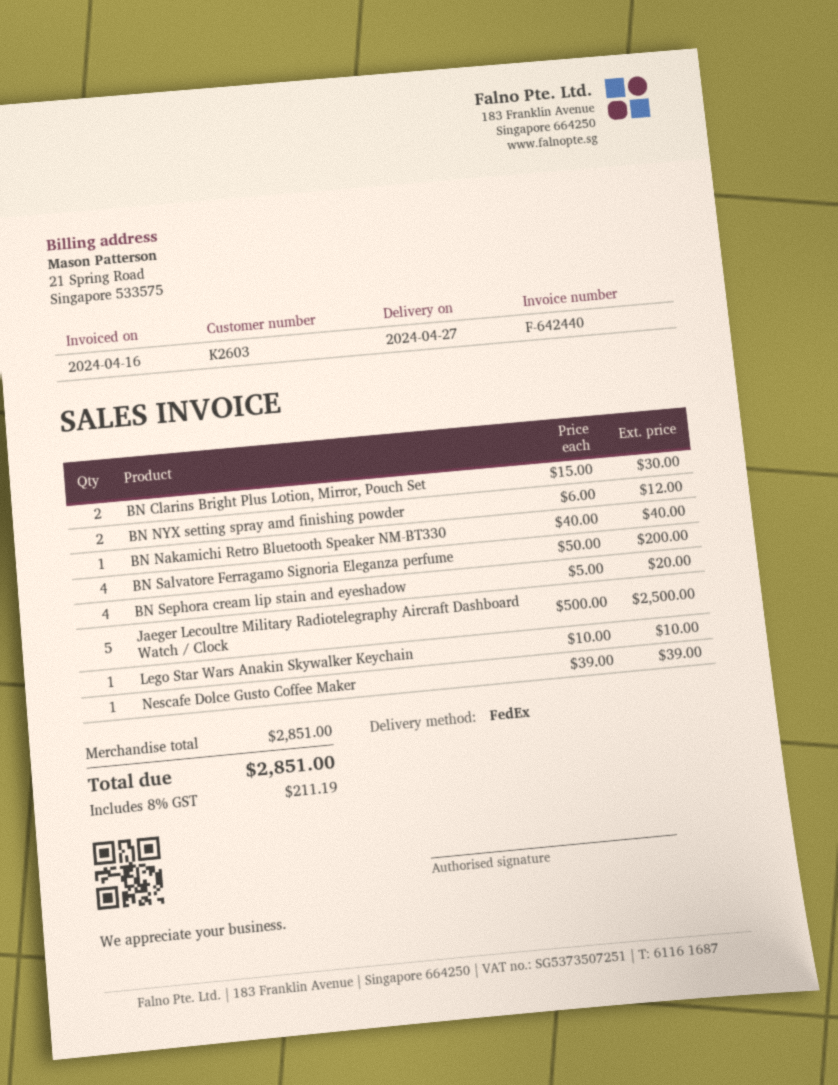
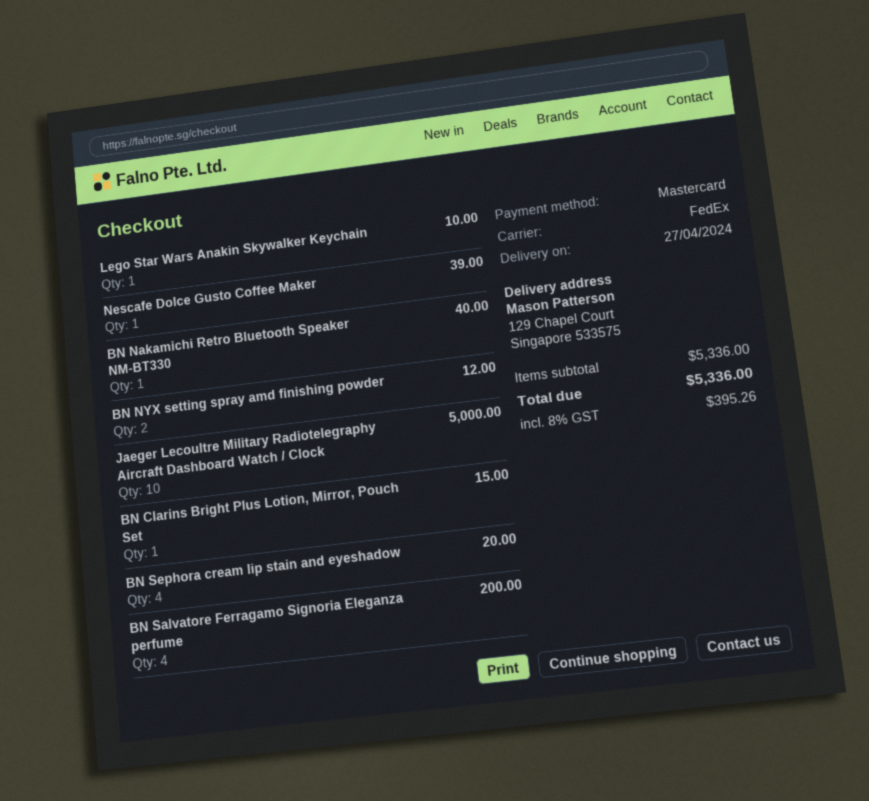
BN Clarins Bright Plus Lotion, Mirror, Pouch Set: 2 for 30.00 -> 1 for 15.00
Jaeger Lecoultre Military Radiotelegraphy Aircraft Dashboard Watch / Clock: 5 for 2500.00 -> 10 for 5000.00
subtotal: 2851.00 -> 5336.00
tax: 8% = 211.19 -> 8% = 395.26
total: 2851.00 -> 5336.00

